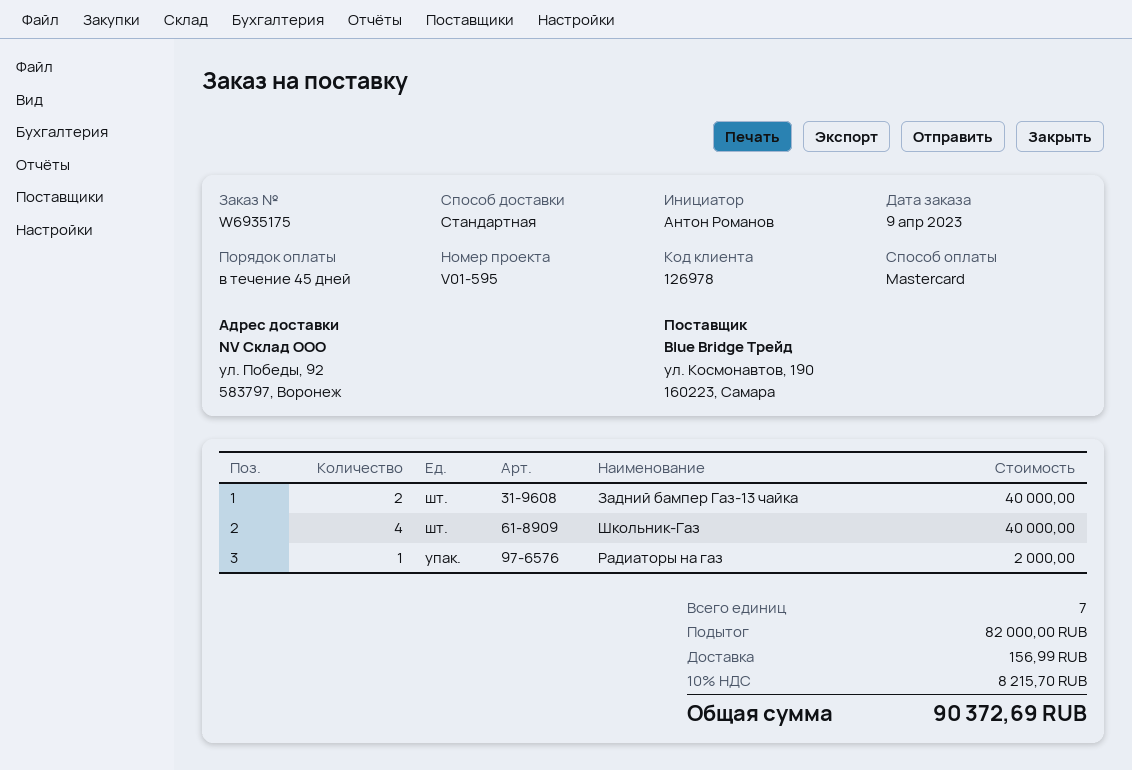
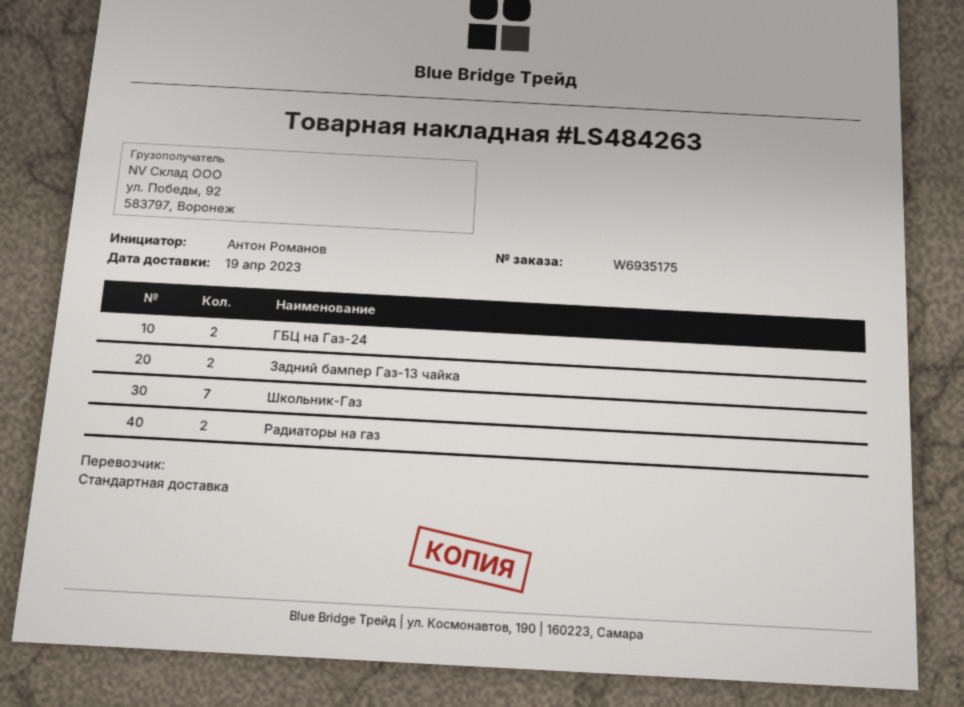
Школьник-Газ: 4 -> 7
Радиаторы на газ: 1 -> 2
ГБЦ на Газ-24: none -> 2

